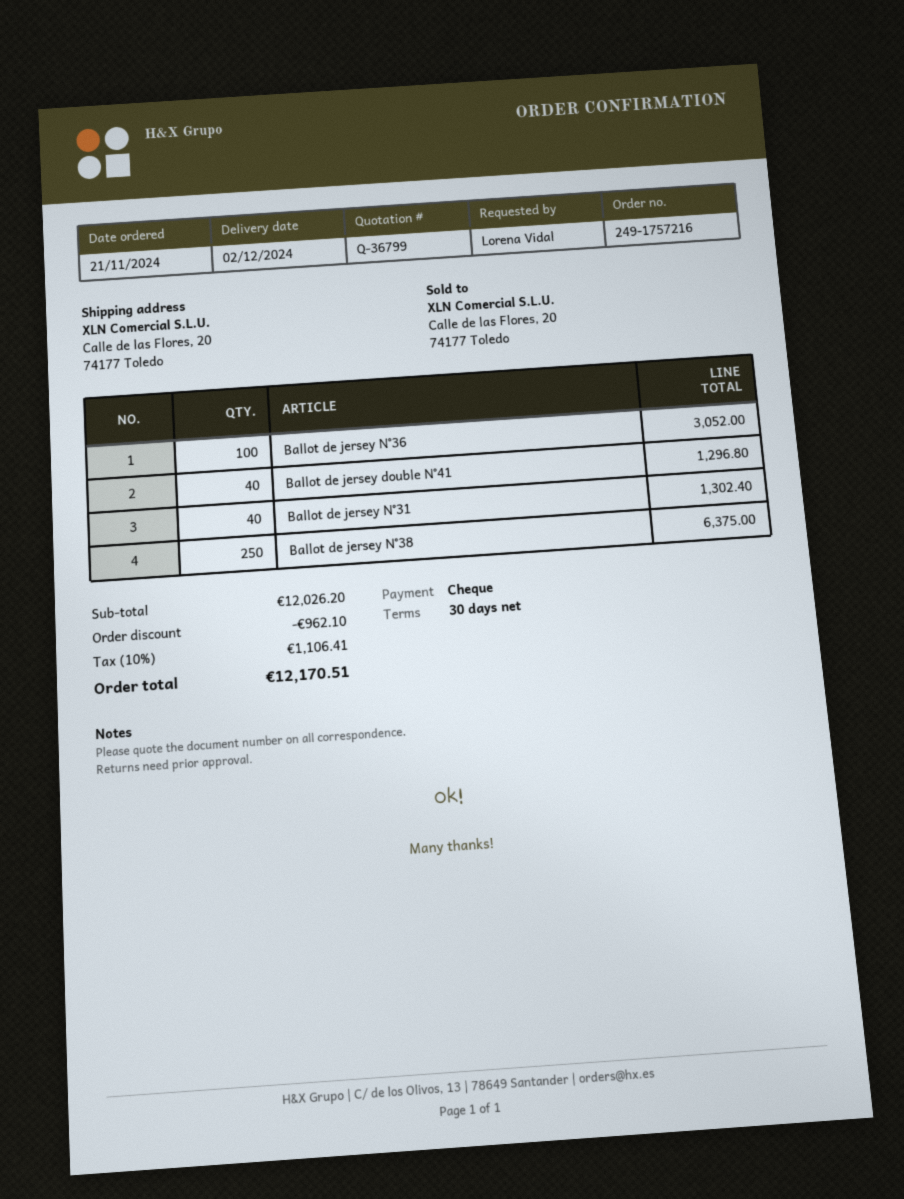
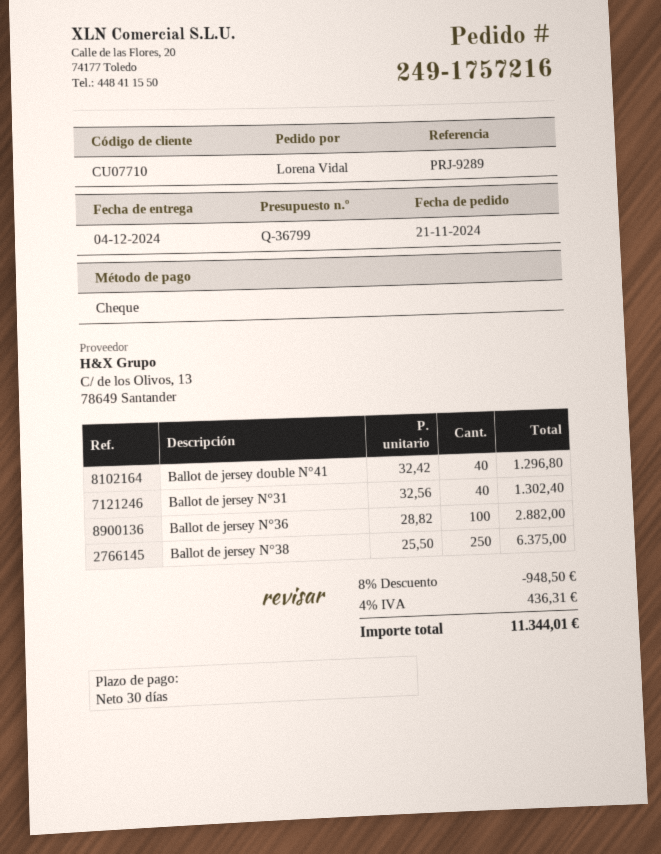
delivery date: 2024-12-02 -> 2024-12-04
Ballot de jersey N°36: 100 for 3052.00 -> 100 for 2882.00
discount: 962.10 -> 948.50
tax: 10% = 1106.41 -> 4% = 436.31
total: 12170.51 -> 11344.01

